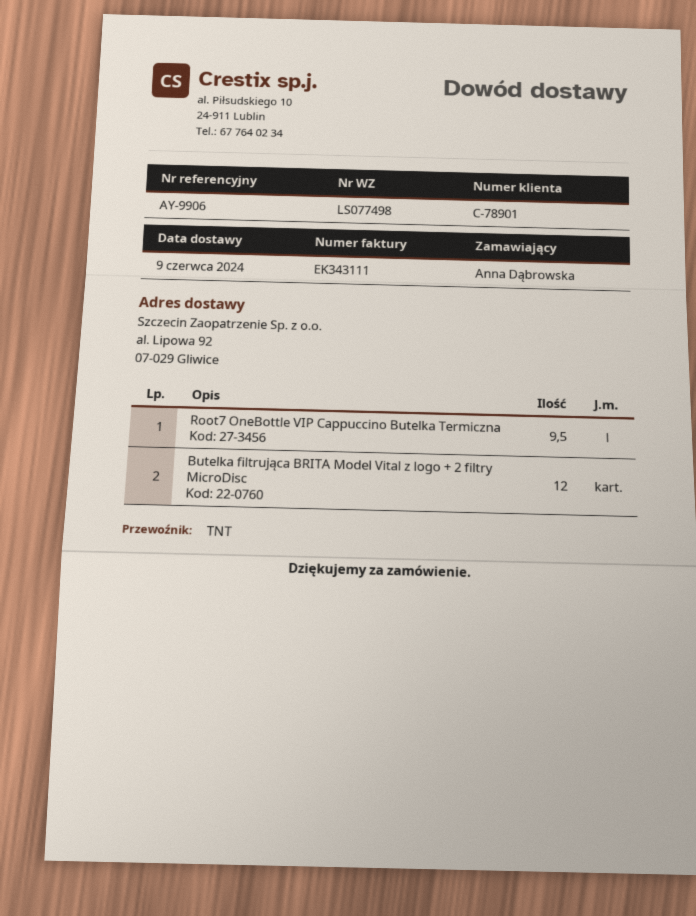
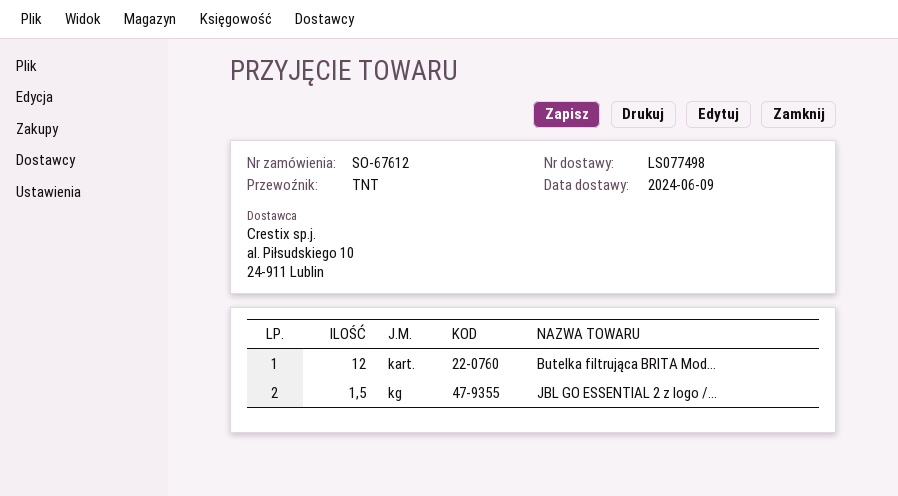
Root7 OneBottle VIP Cappuccino Butelka Termiczna: 9.5 -> none
JBL GO ESSENTIAL 2 z logo /...: none -> 1.5

